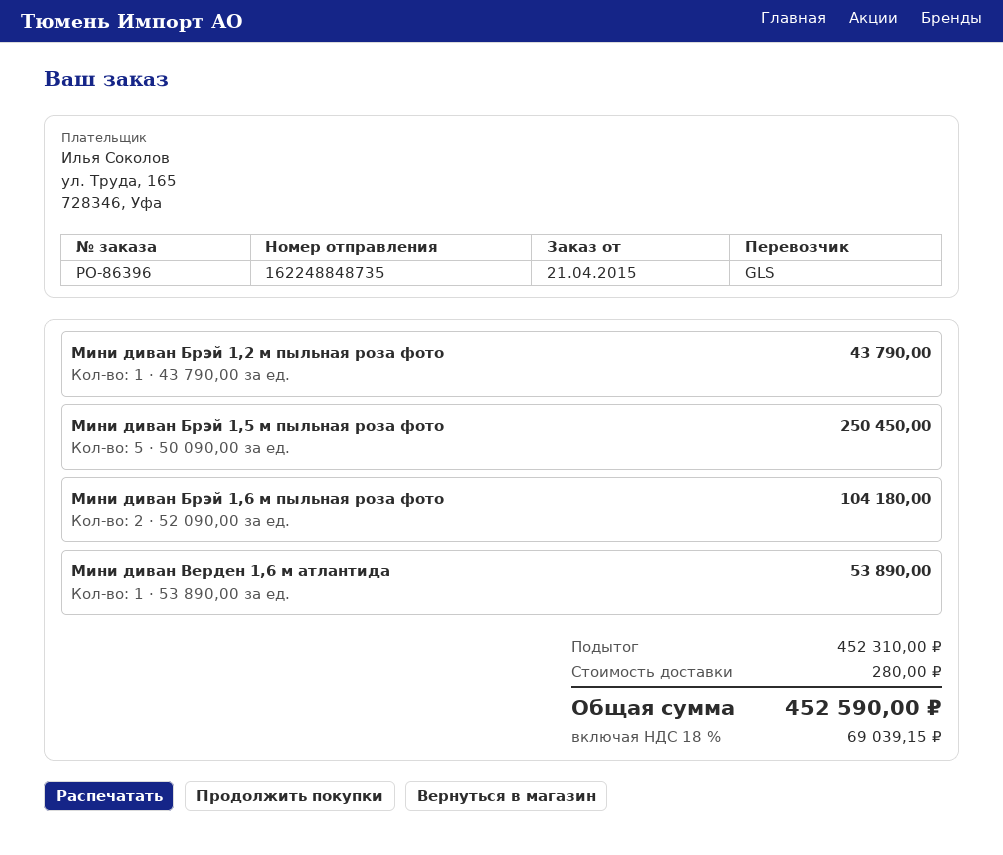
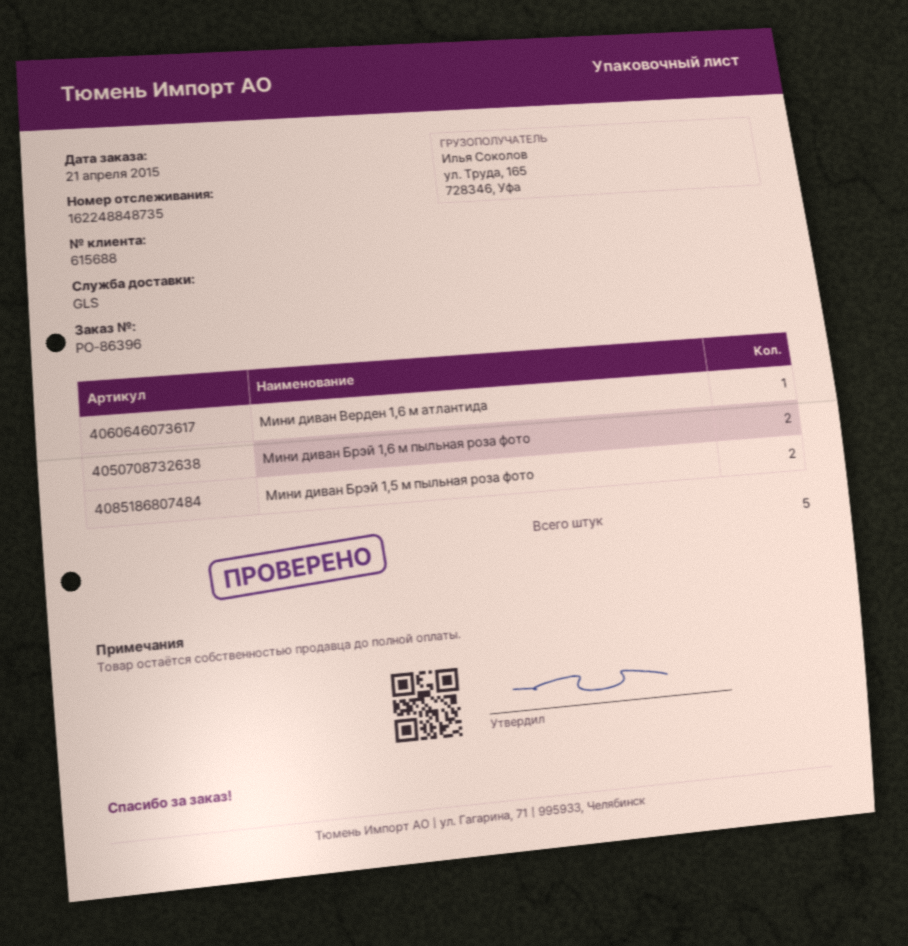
Мини диван Брэй 1,2 м пыльная роза фото: 1 -> none
Мини диван Брэй 1,5 м пыльная роза фото: 5 -> 2

